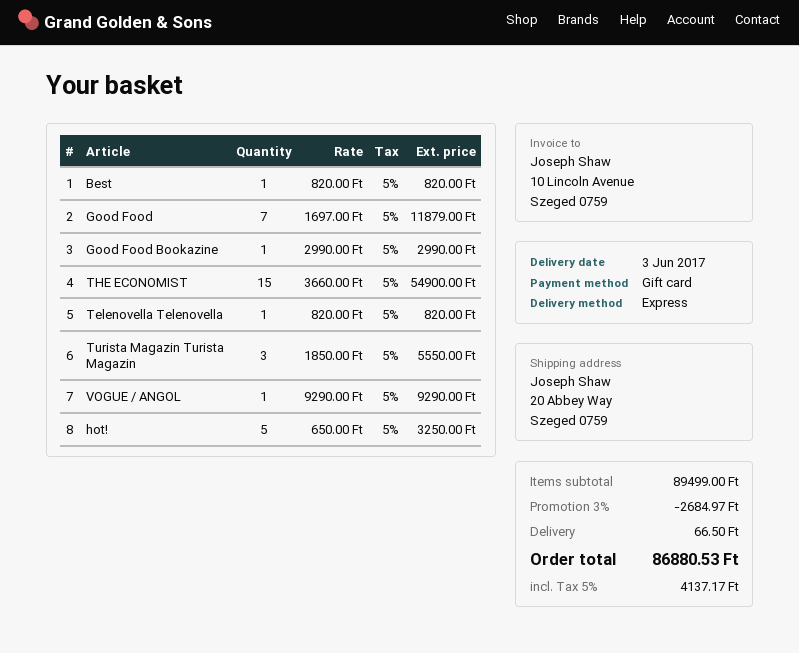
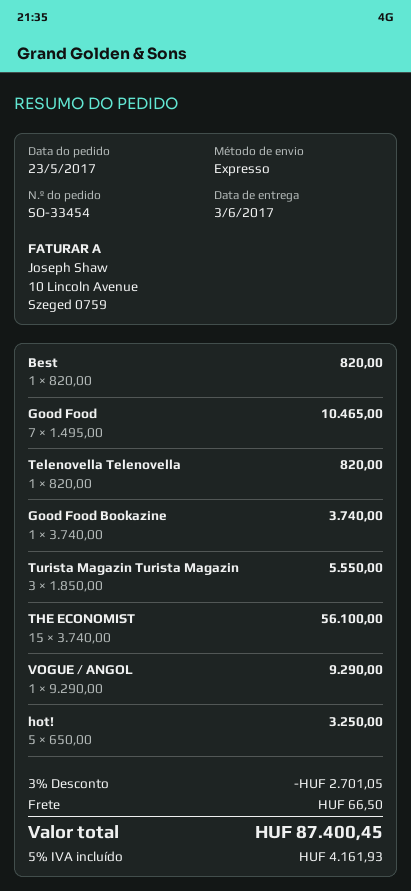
Good Food: 7 x 1697.00 = 11879.00 -> 7 x 1495.00 = 10465.00
Good Food Bookazine: 1 x 2990.00 = 2990.00 -> 1 x 3740.00 = 3740.00
THE ECONOMIST: 15 x 3660.00 = 54900.00 -> 15 x 3740.00 = 56100.00
discount: 3% = 2684.97 -> 3% = 2701.05
tax: 5% = 4137.17 -> 5% = 4161.93
total: 86880.53 -> 87400.45

